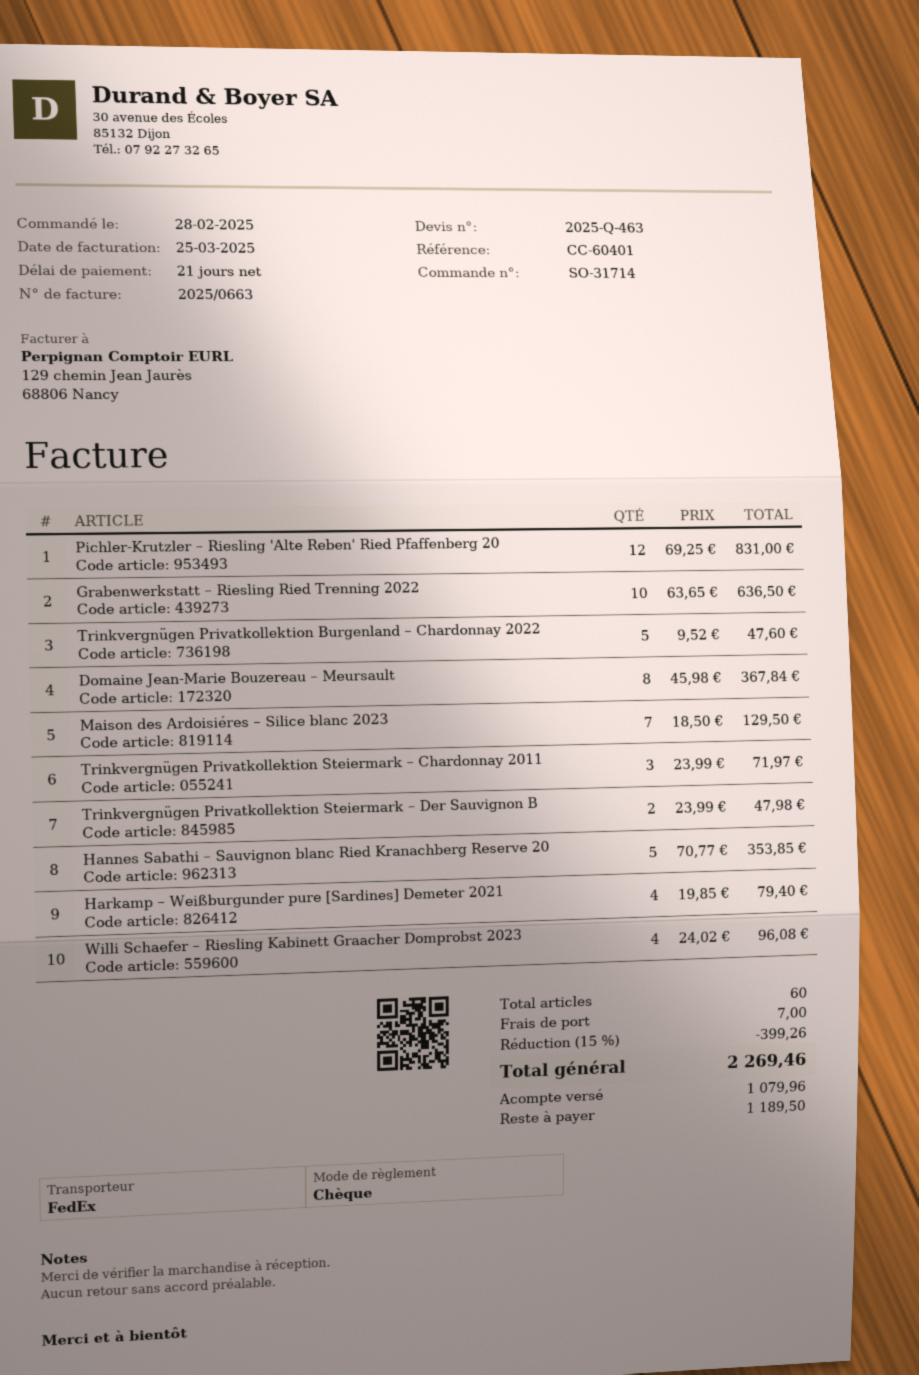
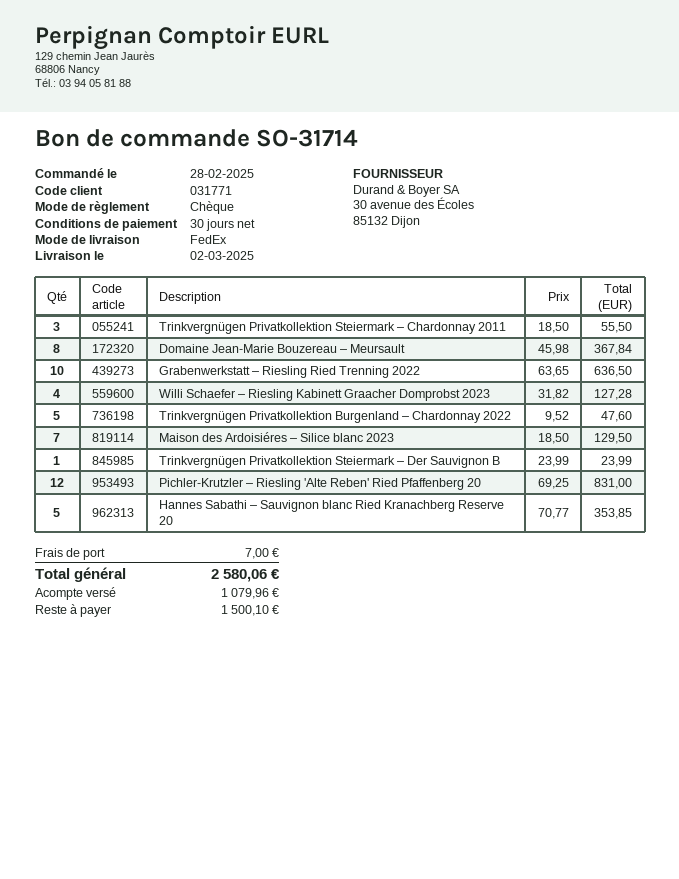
payment terms: 21 days -> 30 days
Trinkvergnügen Privatkollektion Steiermark – Chardonnay 2011: 3 x 23.99 = 71.97 -> 3 x 18.50 = 55.50
Trinkvergnügen Privatkollektion Steiermark – Der Sauvignon B: 2 x 23.99 = 47.98 -> 1 x 23.99 = 23.99
Harkamp – Weißburgunder pure [Sardines] Demeter 2021: 4 x 19.85 = 79.40 -> none
Willi Schaefer – Riesling Kabinett Graacher Domprobst 2023: 4 x 24.02 = 96.08 -> 4 x 31.82 = 127.28
discount: 15% = 399.26 -> none
total: 2269.46 -> 2580.06
balance: 1189.50 -> 1500.10

